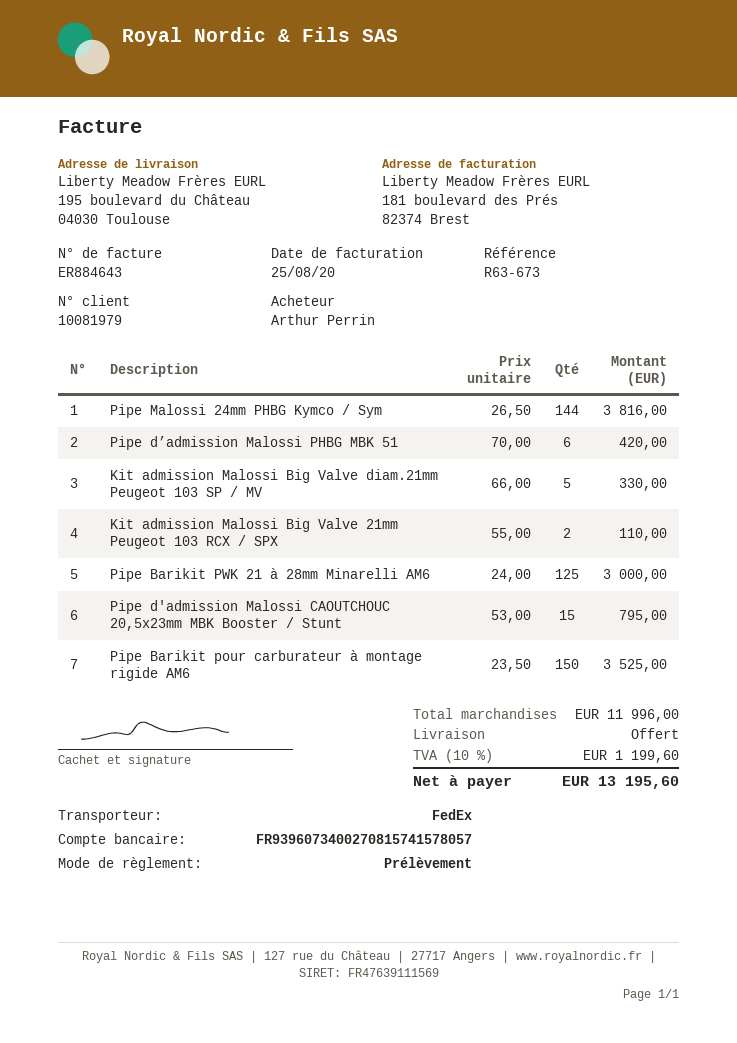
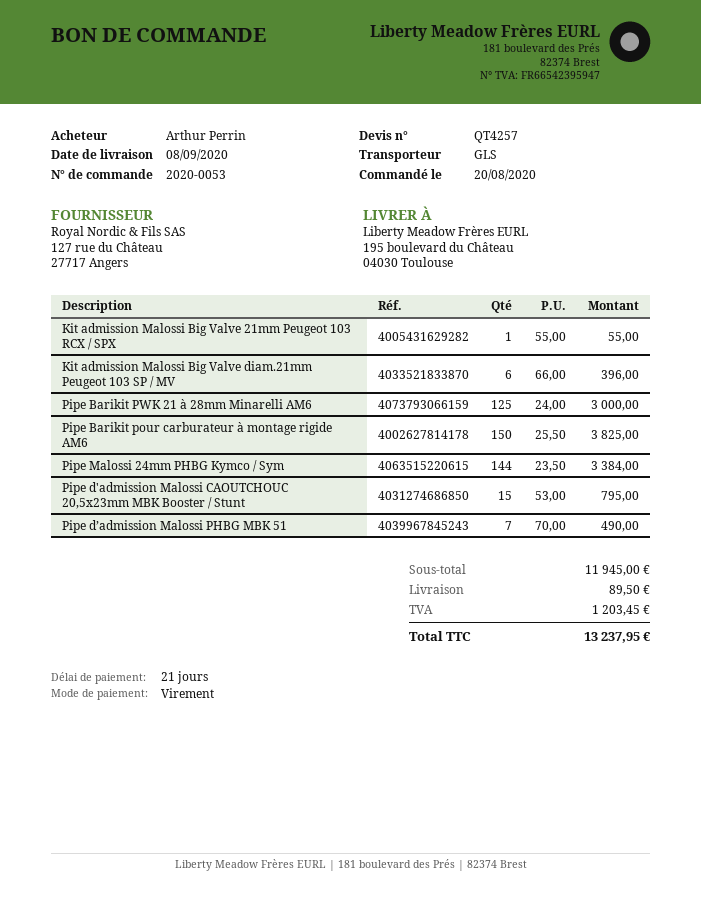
payment method: direct debit -> bank transfer
shipping method: FedEx -> GLS
Pipe Malossi 24mm PHBG Kymco / Sym: 144 x 26.50 = 3816.00 -> 144 x 23.50 = 3384.00
Pipe d’admission Malossi PHBG MBK 51: 6 x 70.00 = 420.00 -> 7 x 70.00 = 490.00
Kit admission Malossi Big Valve diam.21mm Peugeot 103 SP / MV: 5 x 66.00 = 330.00 -> 6 x 66.00 = 396.00
Kit admission Malossi Big Valve 21mm Peugeot 103 RCX / SPX: 2 x 55.00 = 110.00 -> 1 x 55.00 = 55.00
Pipe Barikit pour carburateur à montage rigide AM6: 150 x 23.50 = 3525.00 -> 150 x 25.50 = 3825.00
subtotal: 11996.00 -> 11945.00
shipping: 0.00 -> 89.50
tax: 1199.60 -> 1203.45
total: 13195.60 -> 13237.95

